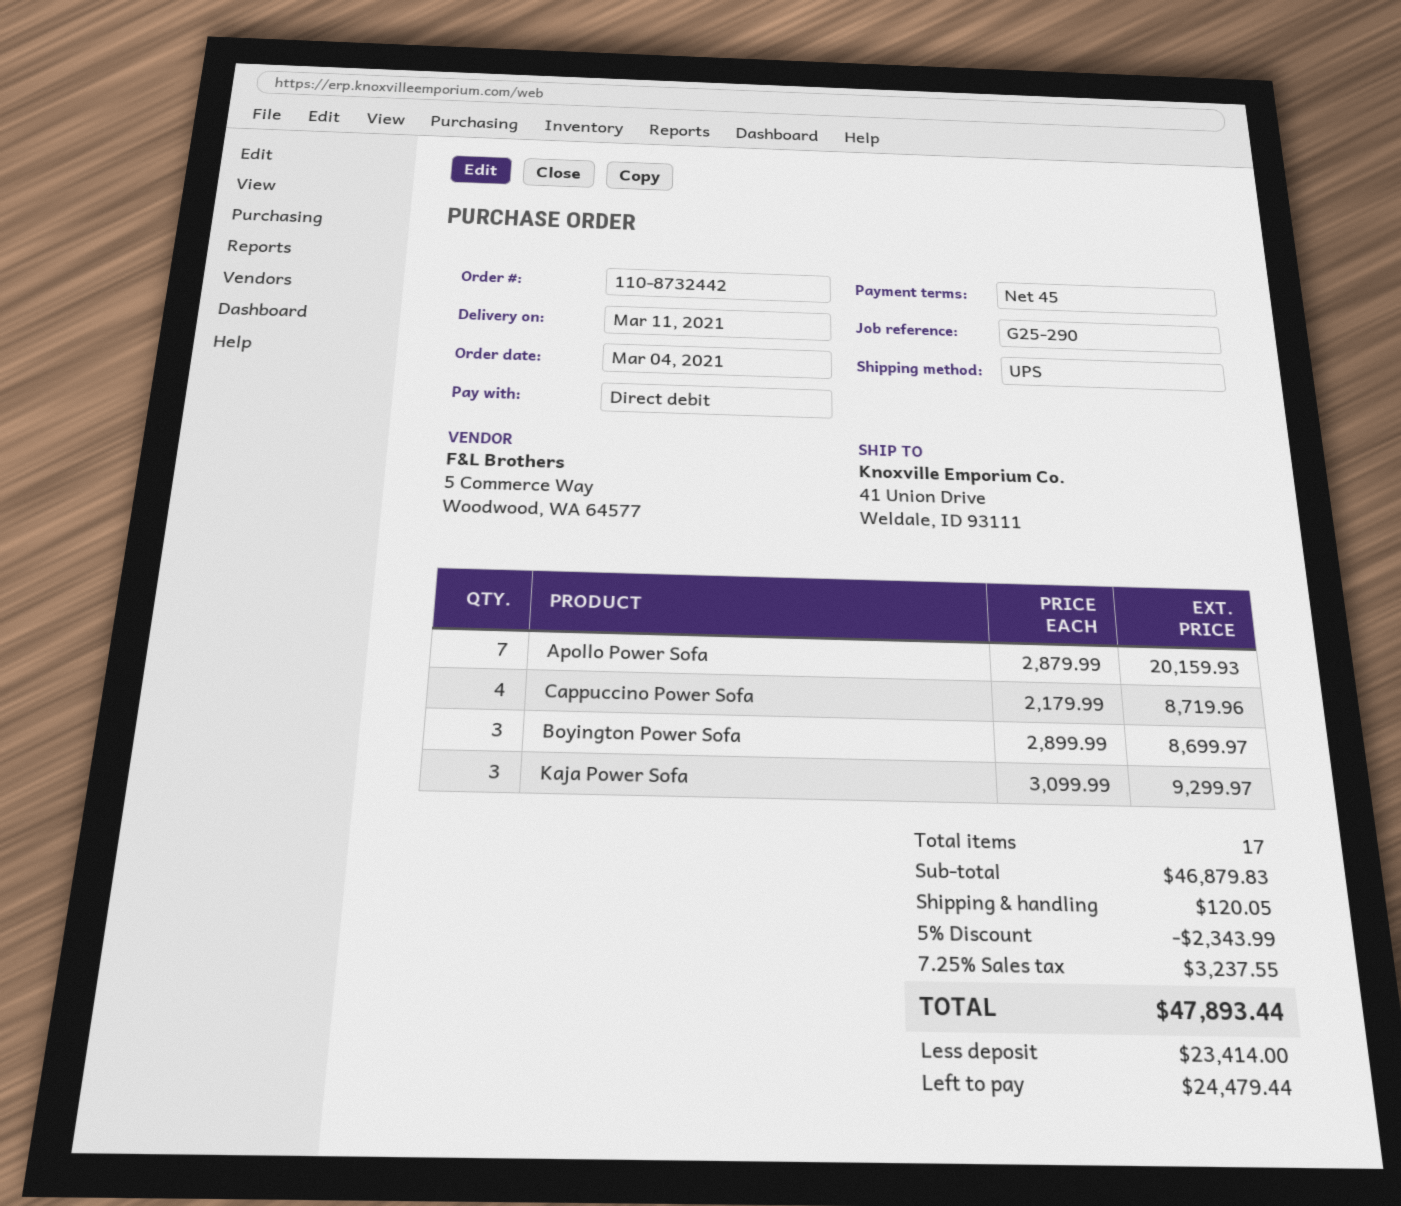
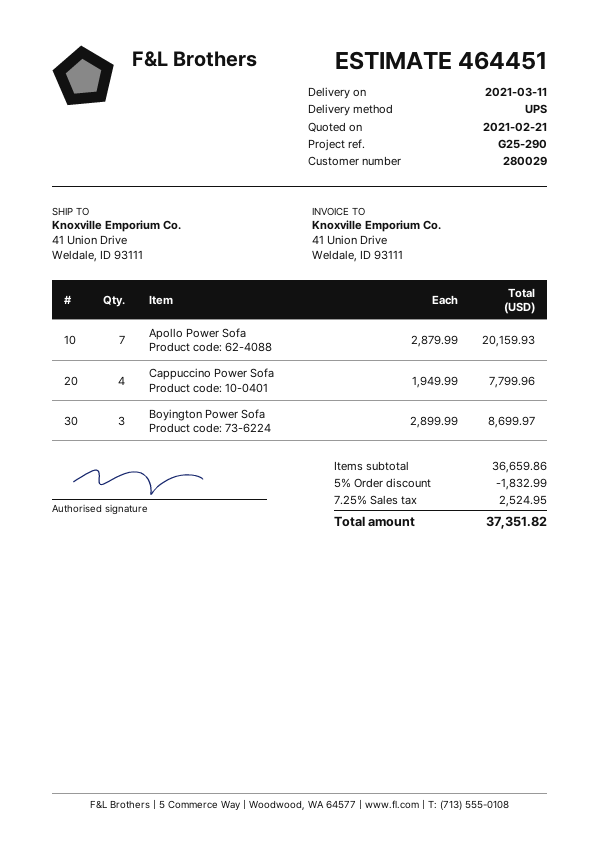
Cappuccino Power Sofa: 4 x 2179.99 = 8719.96 -> 4 x 1949.99 = 7799.96
Kaja Power Sofa: 3 x 3099.99 = 9299.97 -> none
subtotal: 46879.83 -> 36659.86
discount: 5% = 2343.99 -> 5% = 1832.99
shipping: 120.05 -> none
tax: 7.25% = 3237.55 -> 7.25% = 2524.95
total: 47893.44 -> 37351.82

